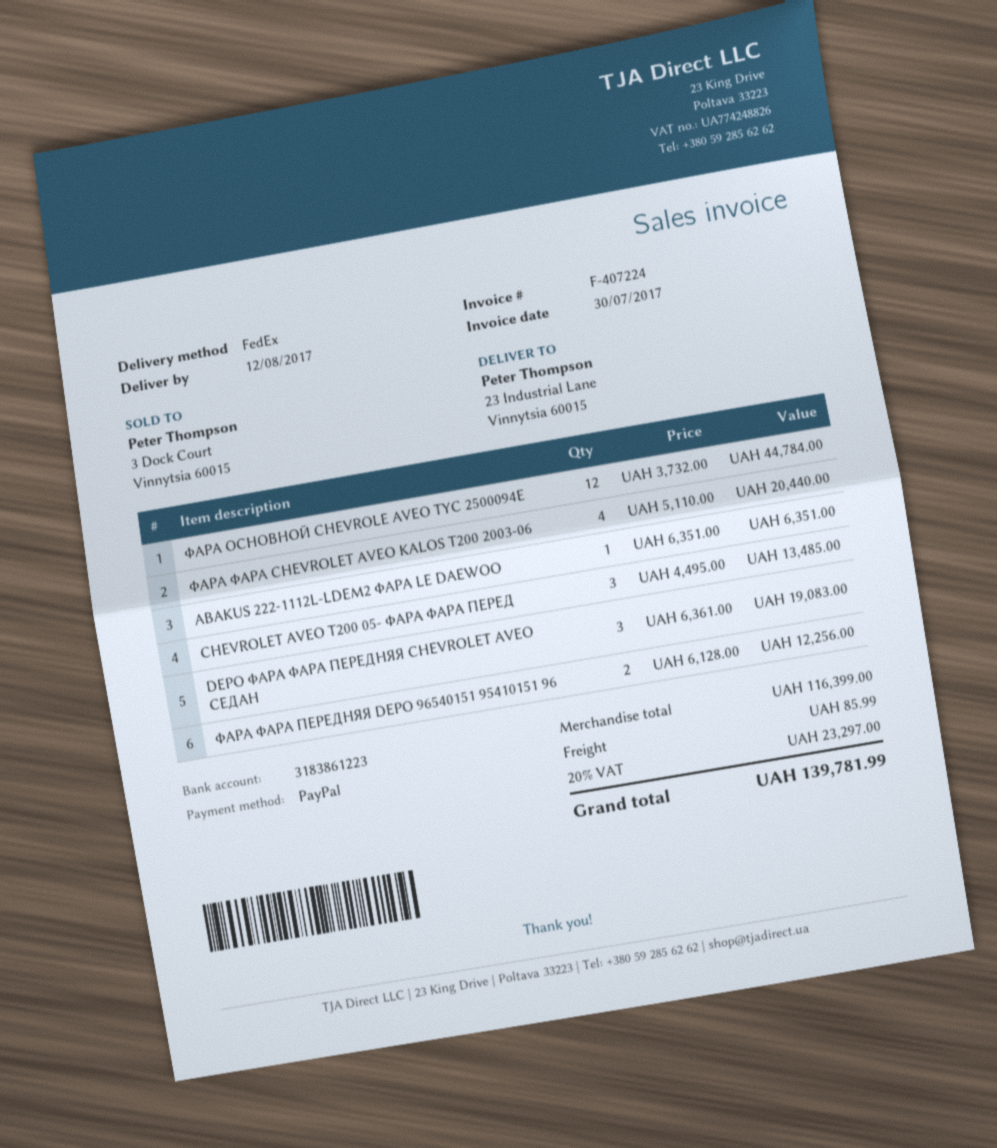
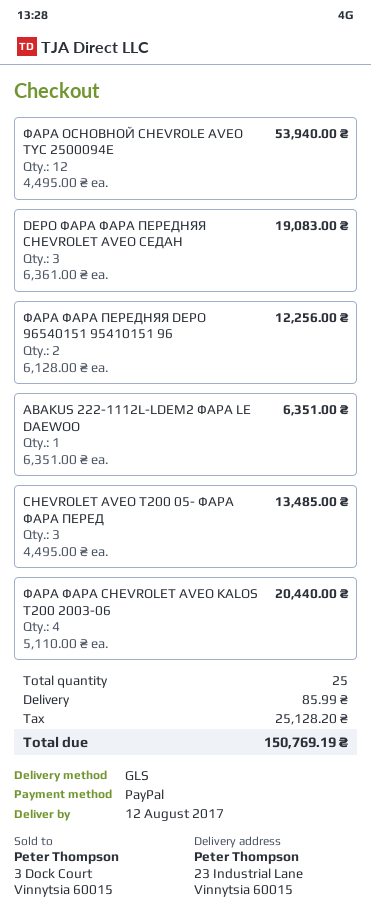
shipping method: FedEx -> GLS
ФАРА ОСНОВНОЙ CHEVROLE AVEO TYC 2500094E: 12 x 3732.00 = 44784.00 -> 12 x 4495.00 = 53940.00
tax: 23297.00 -> 25128.20
total: 139781.99 -> 150769.19

